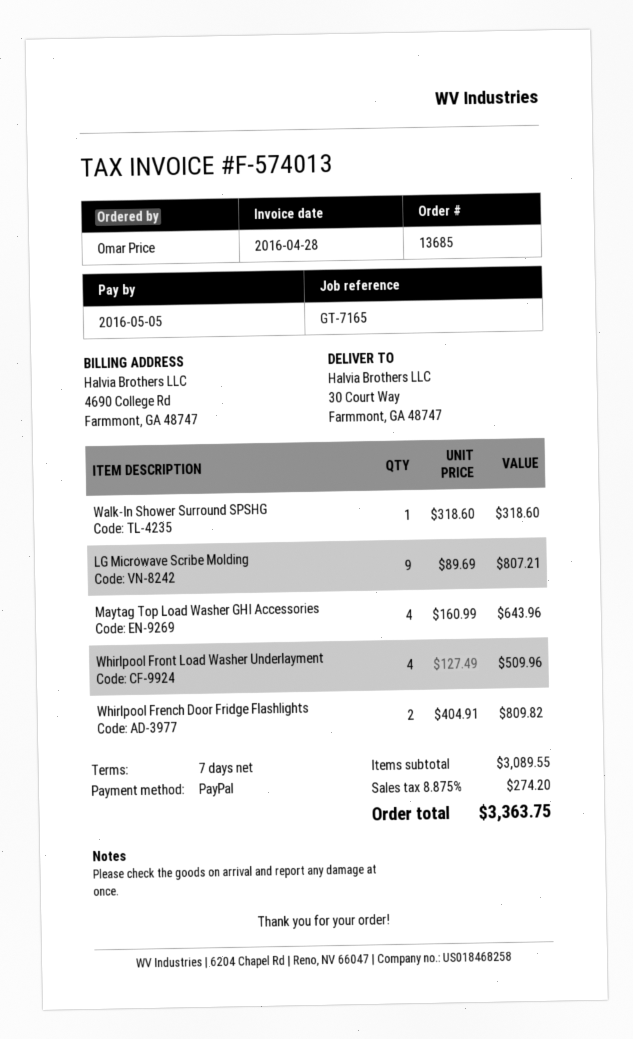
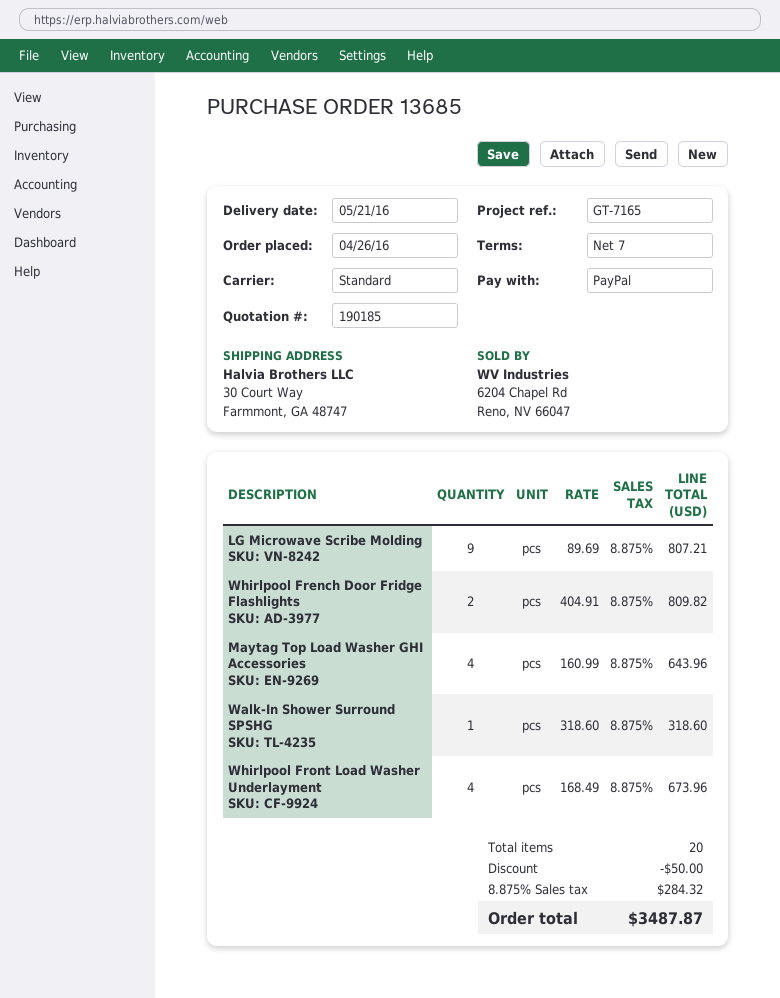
Whirlpool Front Load Washer Underlayment: 4 x 127.49 = 509.96 -> 4 x 168.49 = 673.96
discount: none -> 50.00
tax: 8.875% = 274.20 -> 8.875% = 284.32
total: 3363.75 -> 3487.87

